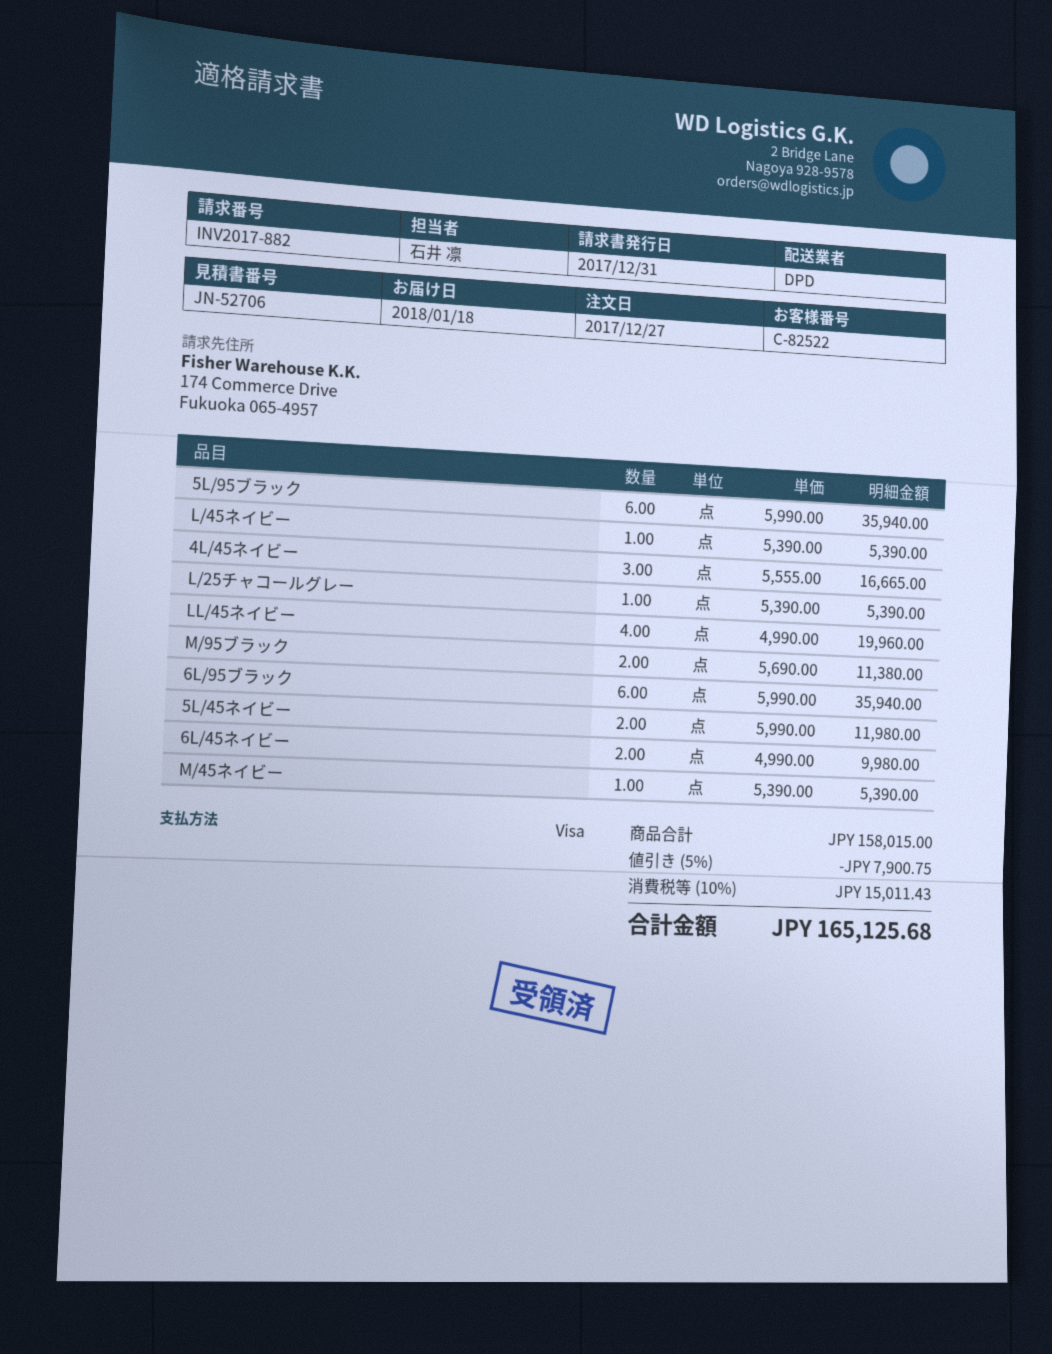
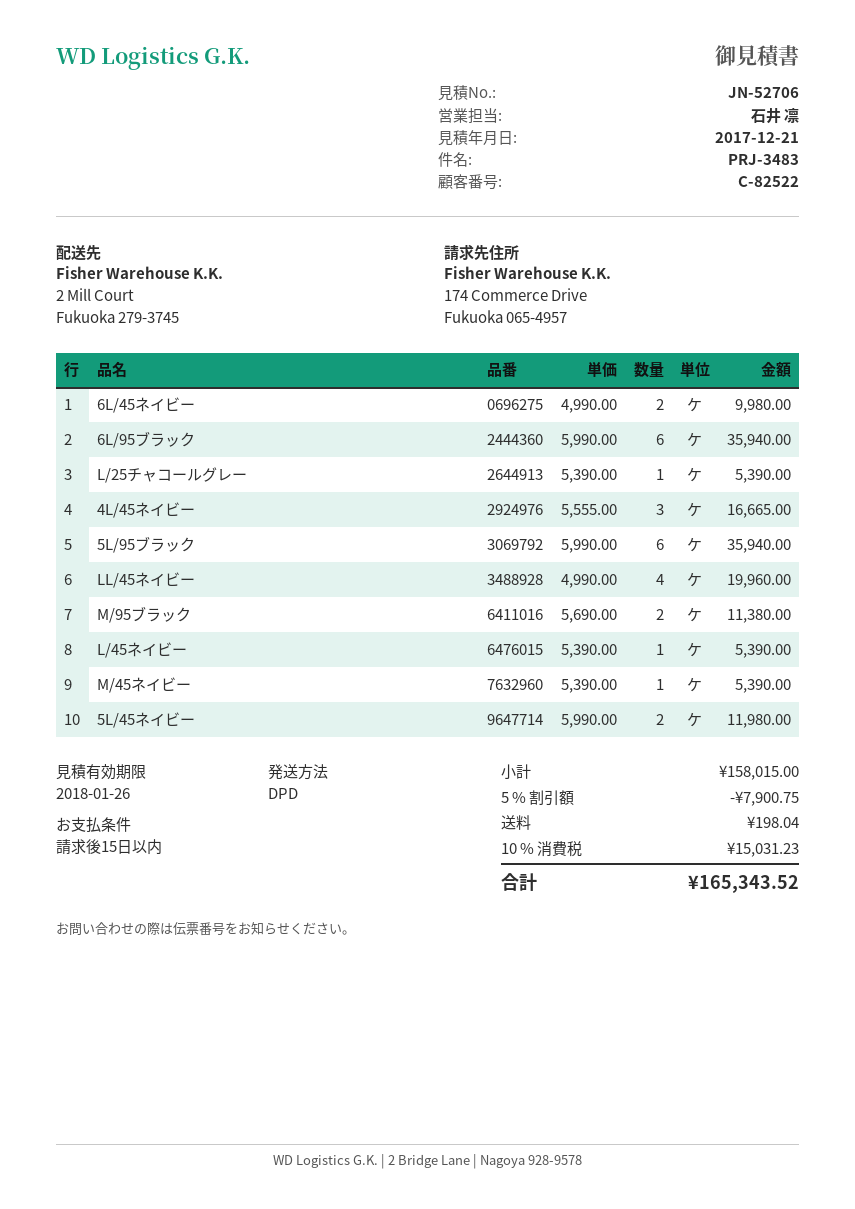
shipping: none -> 198.04
tax: 10% = 15011.43 -> 10% = 15031.23
total: 165125.68 -> 165343.52

